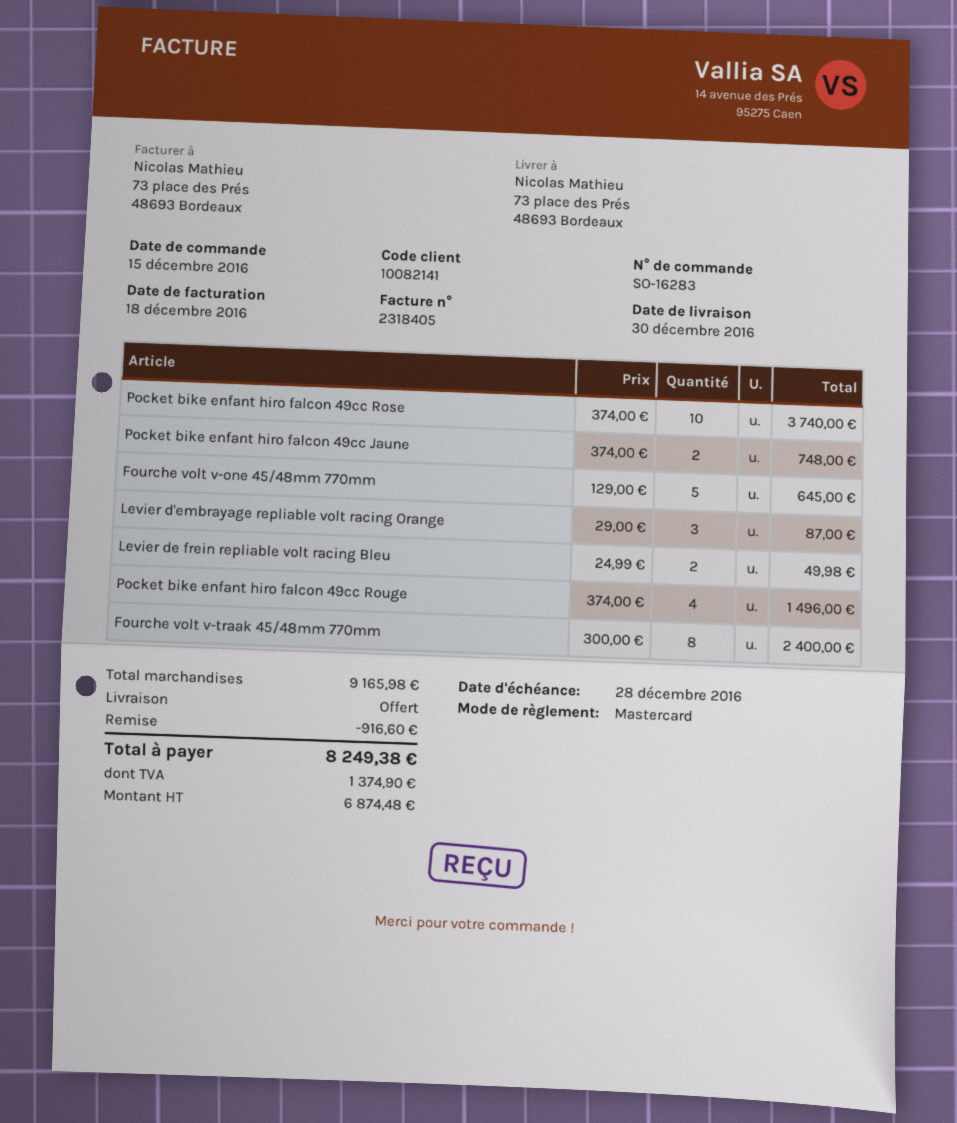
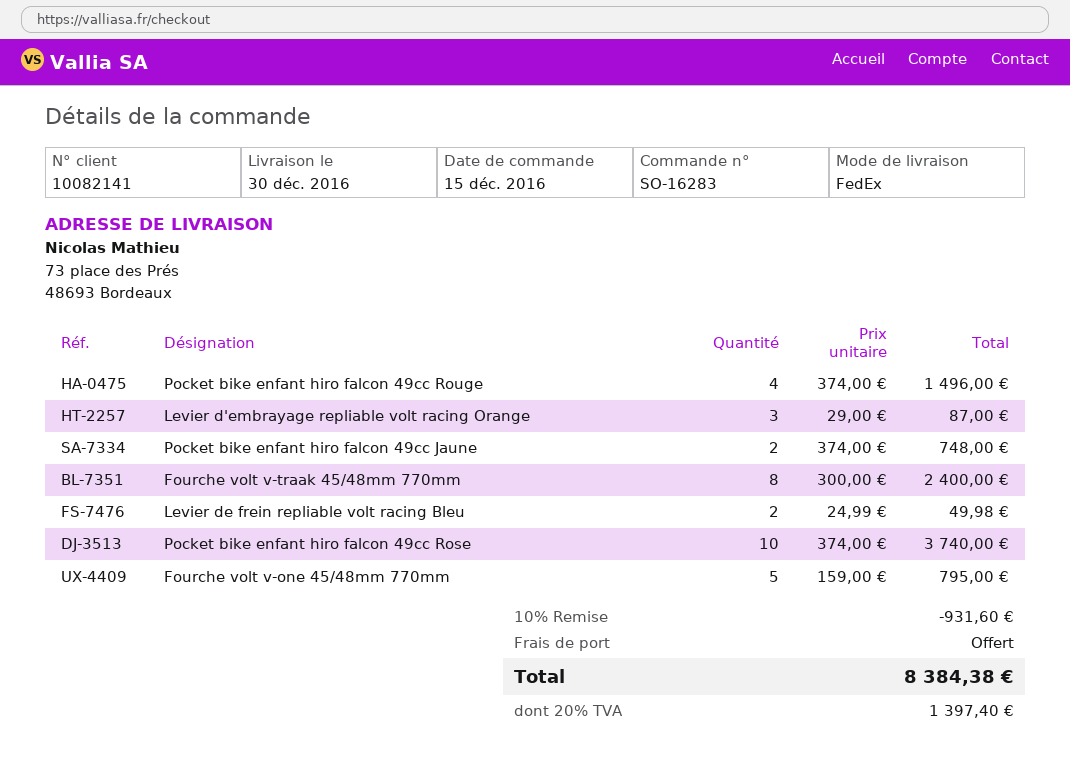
Fourche volt v-one 45/48mm 770mm: 5 x 129.00 = 645.00 -> 5 x 159.00 = 795.00
discount: 916.60 -> 931.60
tax: 1374.90 -> 1397.40
total: 8249.38 -> 8384.38

